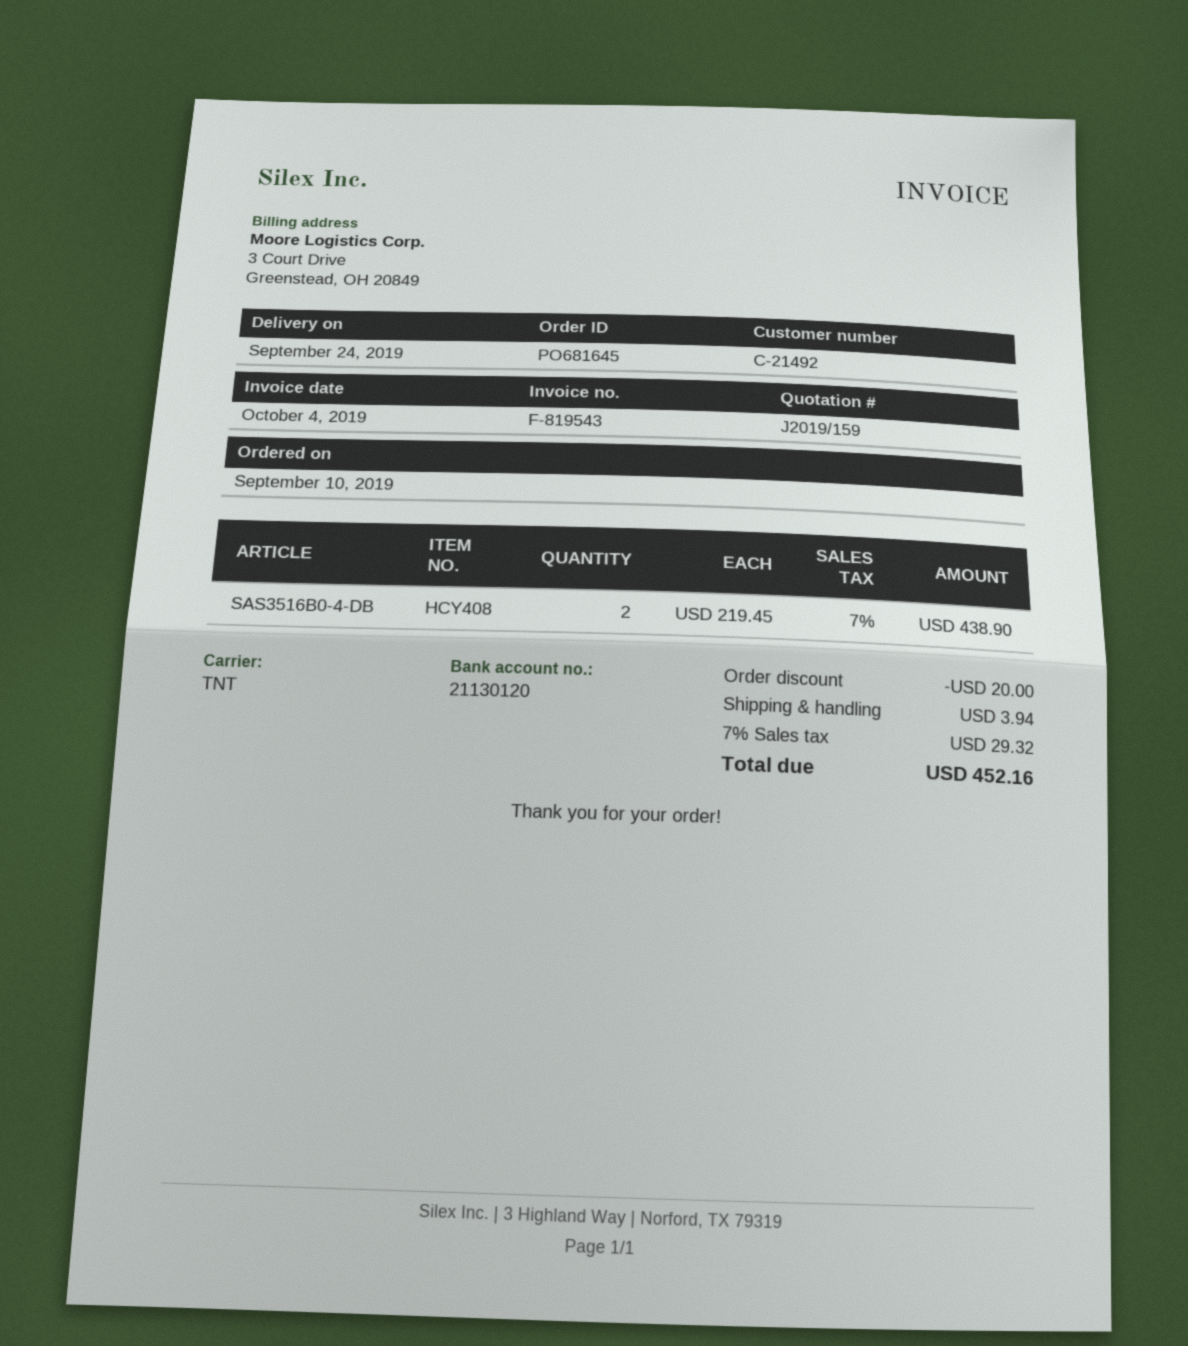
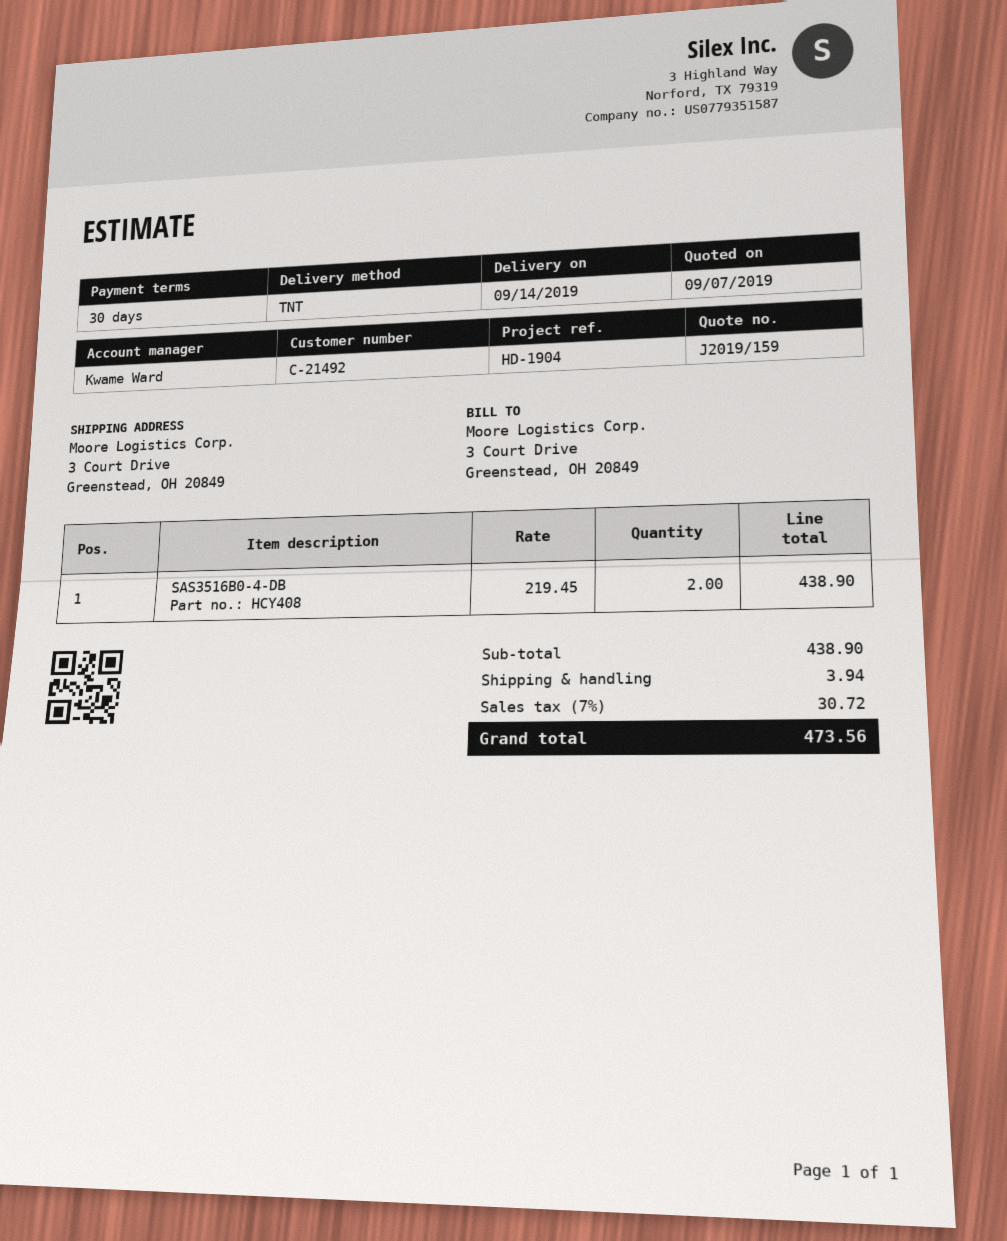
delivery date: 2019-09-24 -> 2019-09-14
discount: 20.00 -> none
tax: 7% = 29.32 -> 7% = 30.72
total: 452.16 -> 473.56

